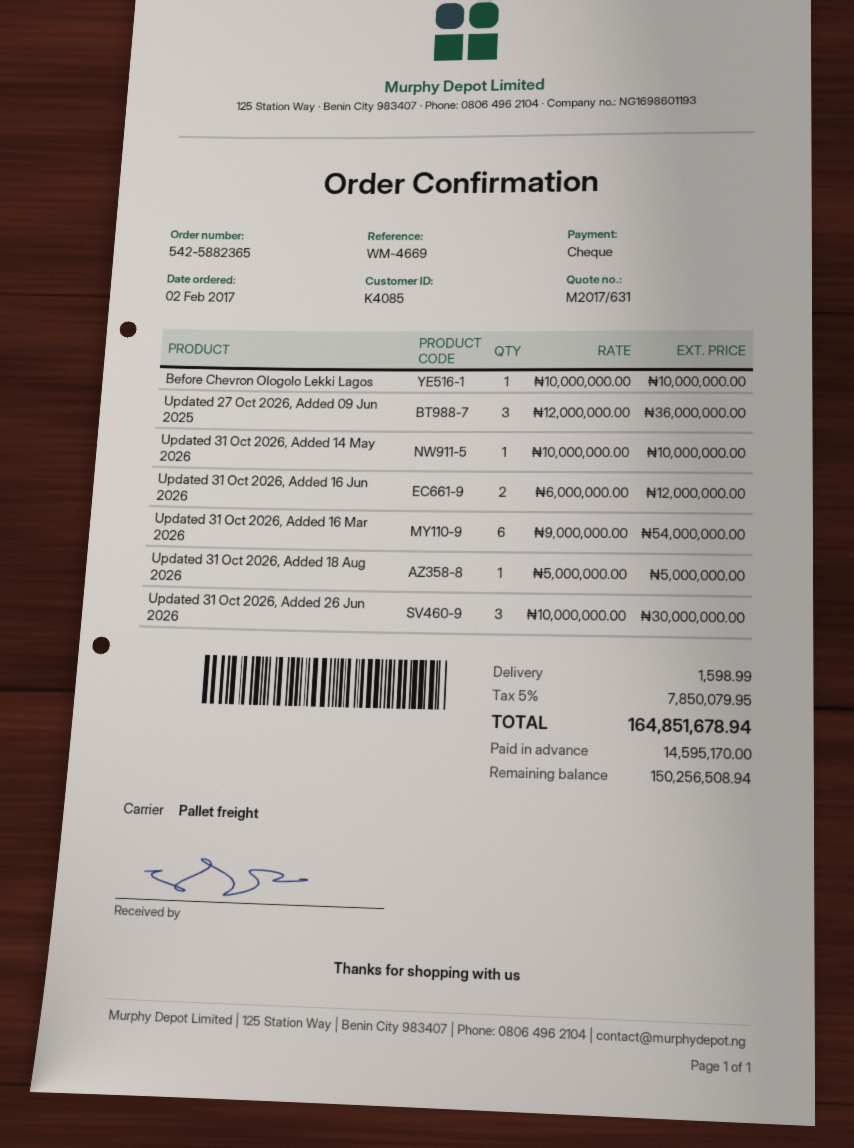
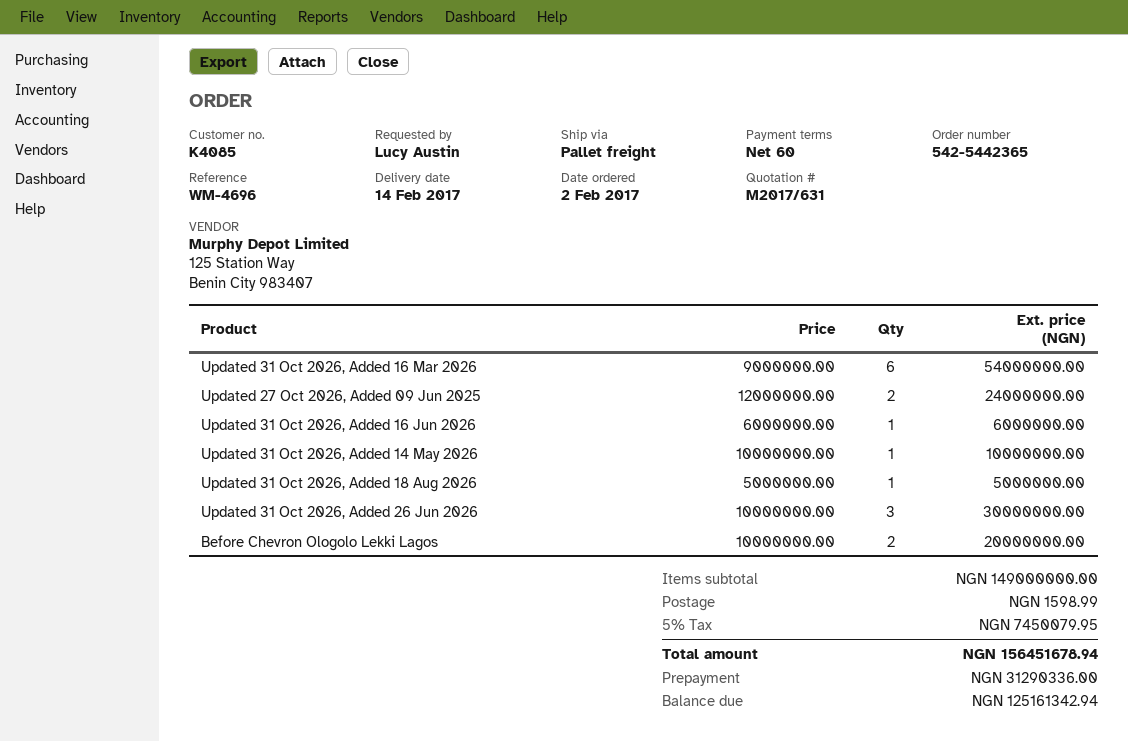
order number: 542-5882365 -> 542-5442365
reference: WM-4669 -> WM-4696
Before Chevron Ologolo Lekki Lagos: 1 x 10000000.00 = 10000000.00 -> 2 x 10000000.00 = 20000000.00
Updated 27 Oct 2026, Added 09 Jun 2025: 3 x 12000000.00 = 36000000.00 -> 2 x 12000000.00 = 24000000.00
Updated 31 Oct 2026, Added 16 Jun 2026: 2 x 6000000.00 = 12000000.00 -> 1 x 6000000.00 = 6000000.00
tax: 5% = 7850079.95 -> 5% = 7450079.95
total: 164851678.94 -> 156451678.94
deposit: 14595170.00 -> 31290336.00
balance: 150256508.94 -> 125161342.94

